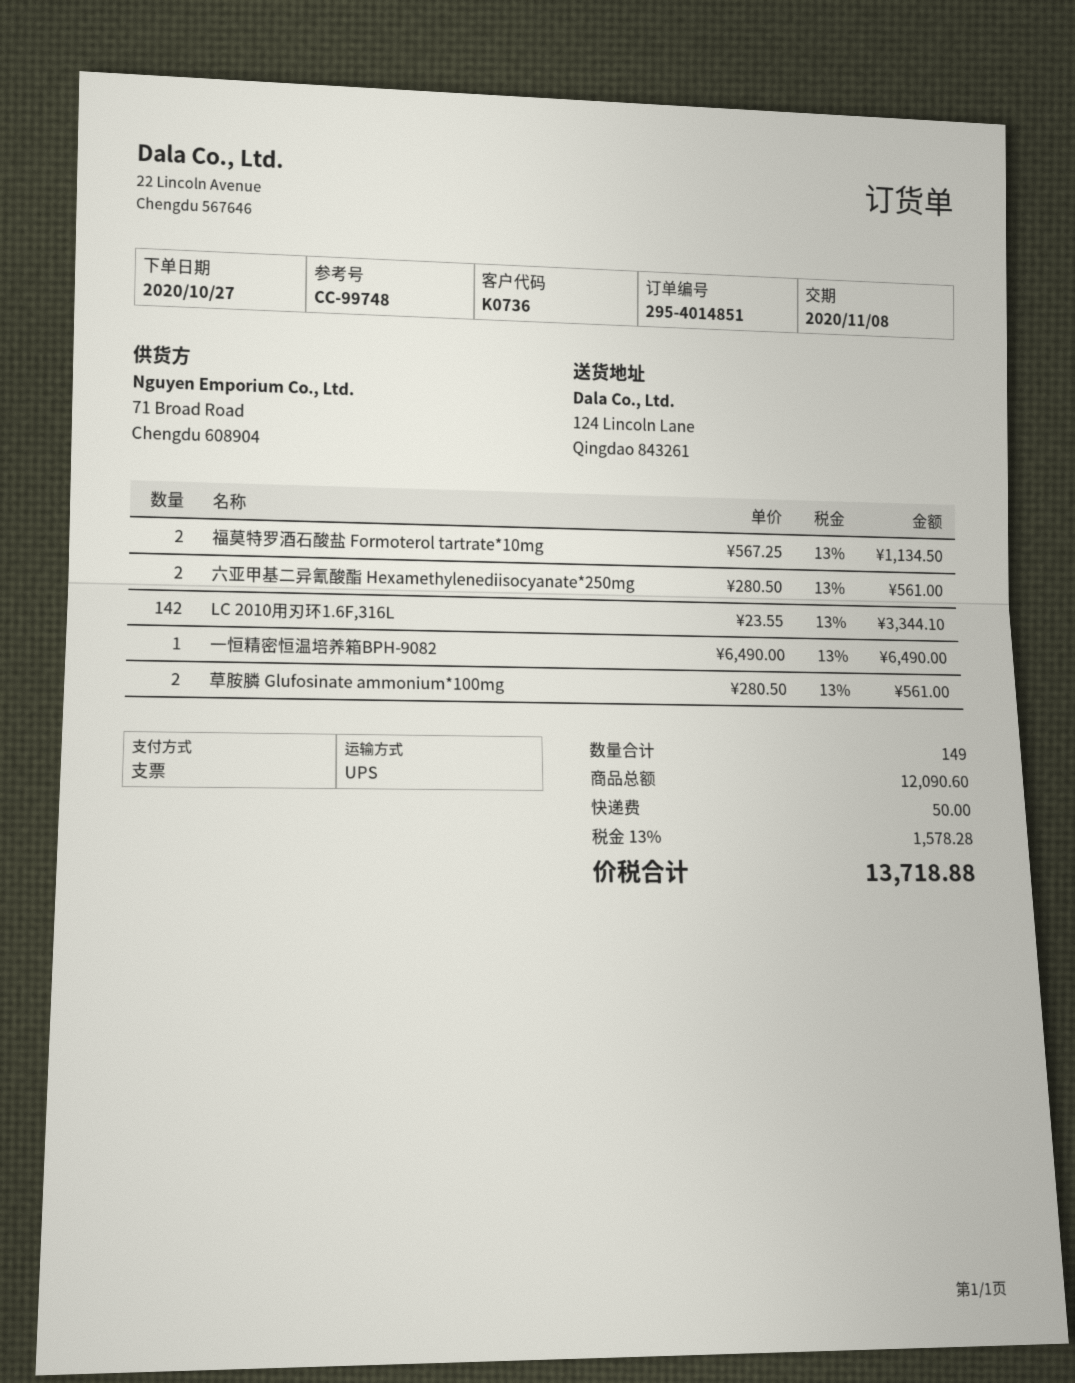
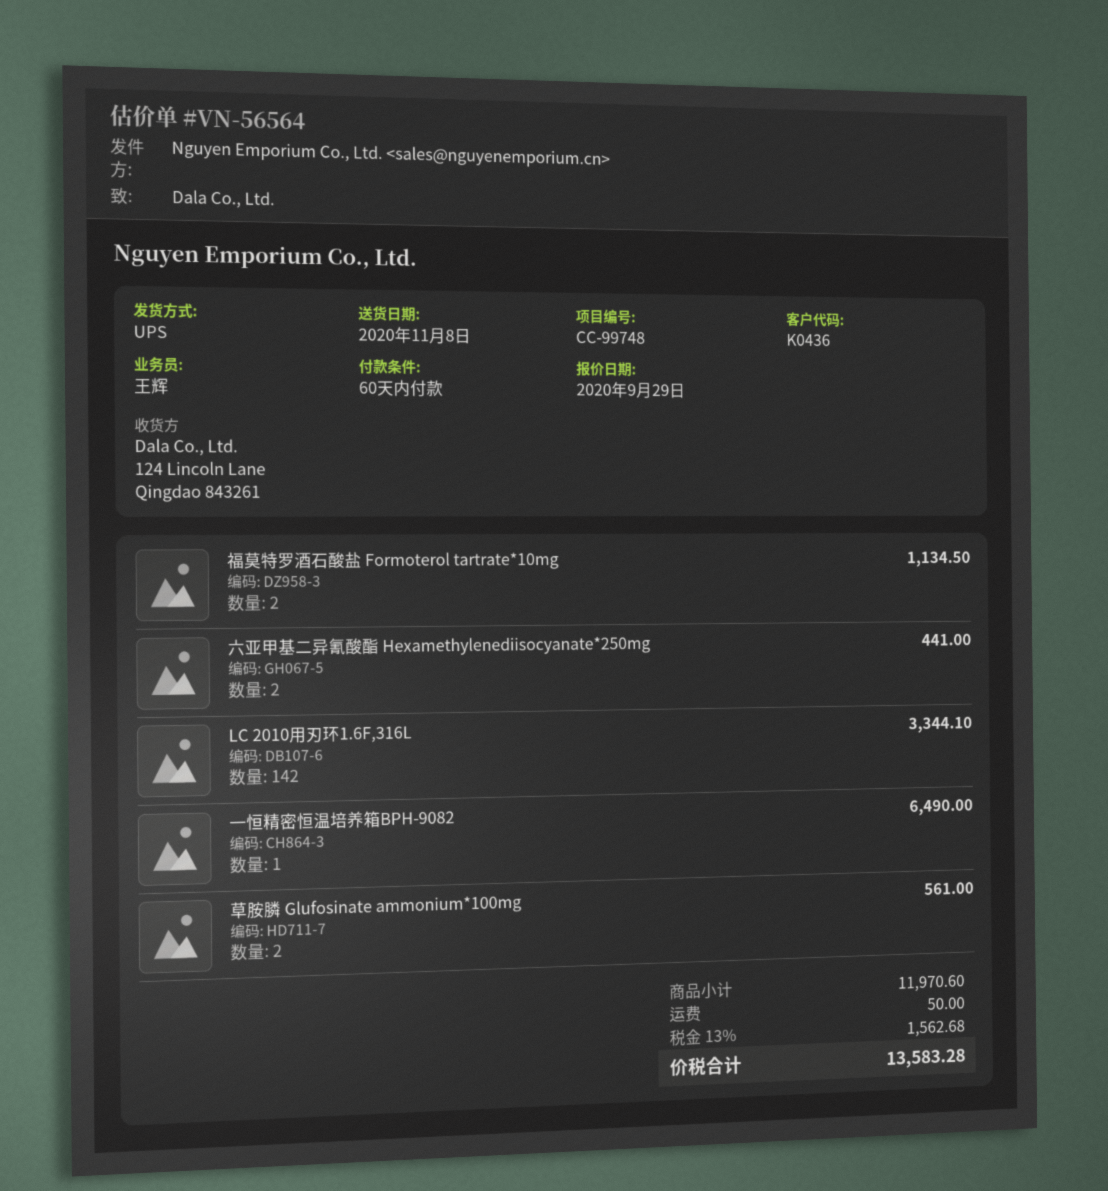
customer number: K0736 -> K0436
六亚甲基二异氰酸酯 Hexamethylenediisocyanate*250mg: 2 for 561.00 -> 2 for 441.00
subtotal: 12090.60 -> 11970.60
tax: 13% = 1578.28 -> 13% = 1562.68
total: 13718.88 -> 13583.28

